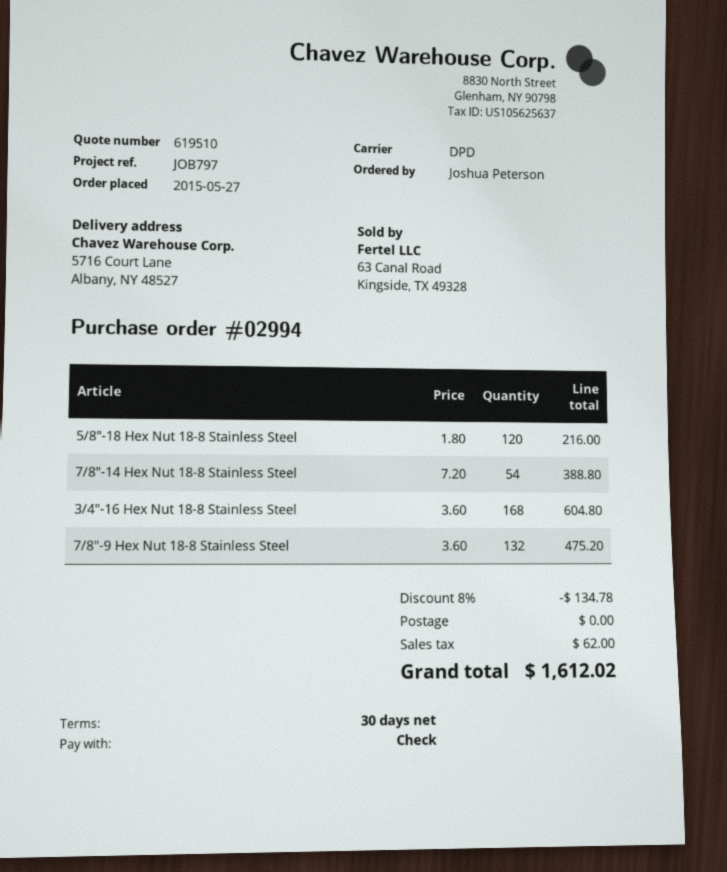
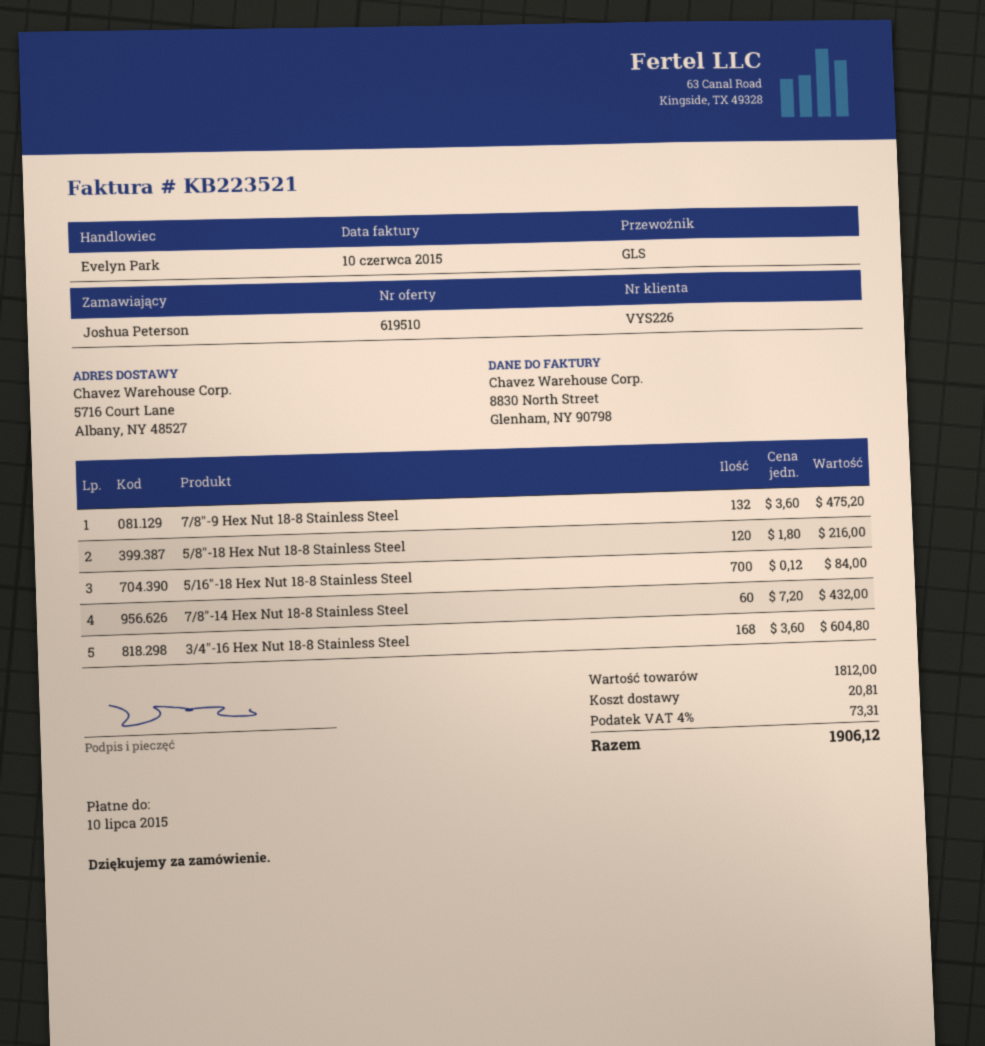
shipping method: DPD -> GLS
7/8"-14 Hex Nut 18-8 Stainless Steel: 54 x 7.20 = 388.80 -> 60 x 7.20 = 432.00
5/16"-18 Hex Nut 18-8 Stainless Steel: none -> 700 x 0.12 = 84.00
discount: 8% = 134.78 -> none
shipping: 0.00 -> 20.81
tax: 62.00 -> 73.31
total: 1612.02 -> 1906.12

